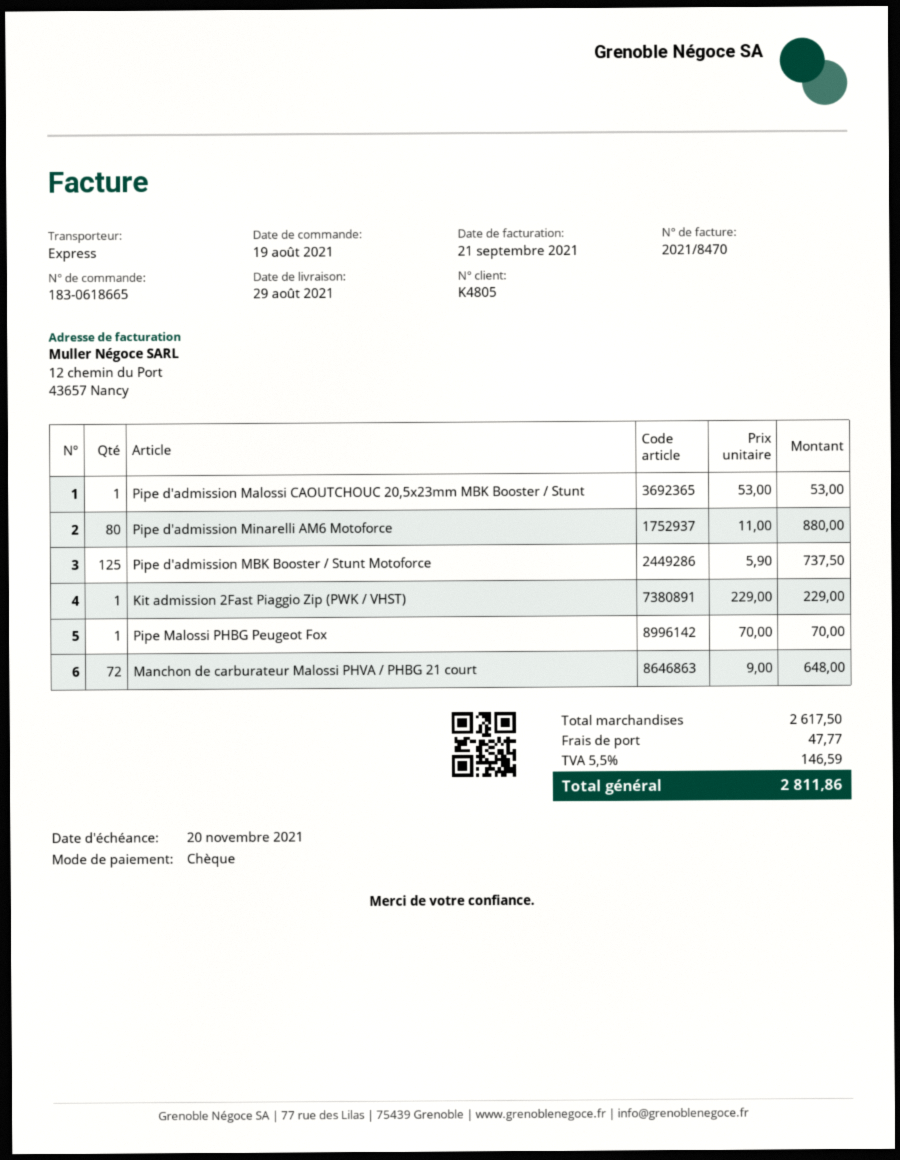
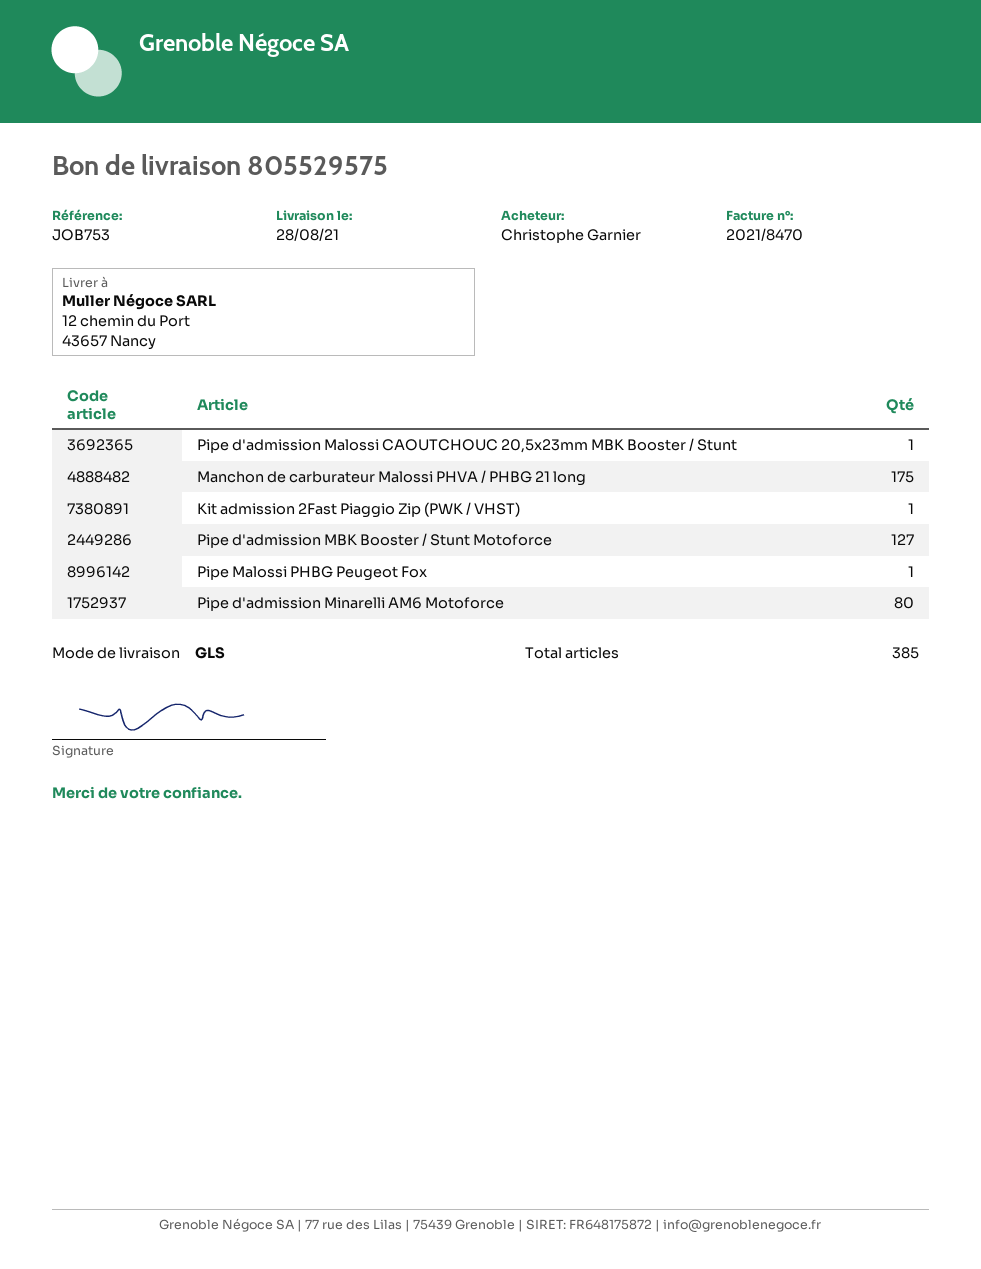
delivery date: 2021-08-29 -> 2021-08-28
shipping method: express -> GLS
Pipe d'admission MBK Booster / Stunt Motoforce: 125 -> 127
Manchon de carburateur Malossi PHVA / PHBG 21 court: 72 -> none
Manchon de carburateur Malossi PHVA / PHBG 21 long: none -> 175

